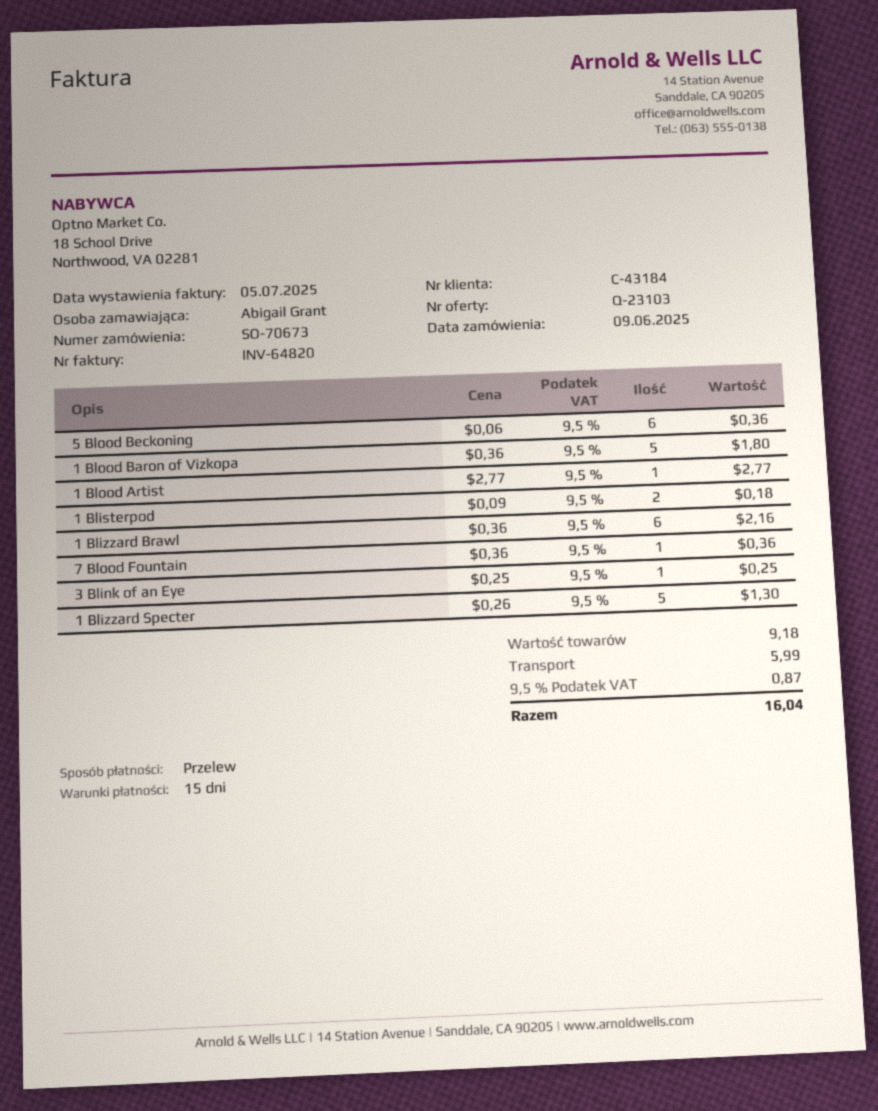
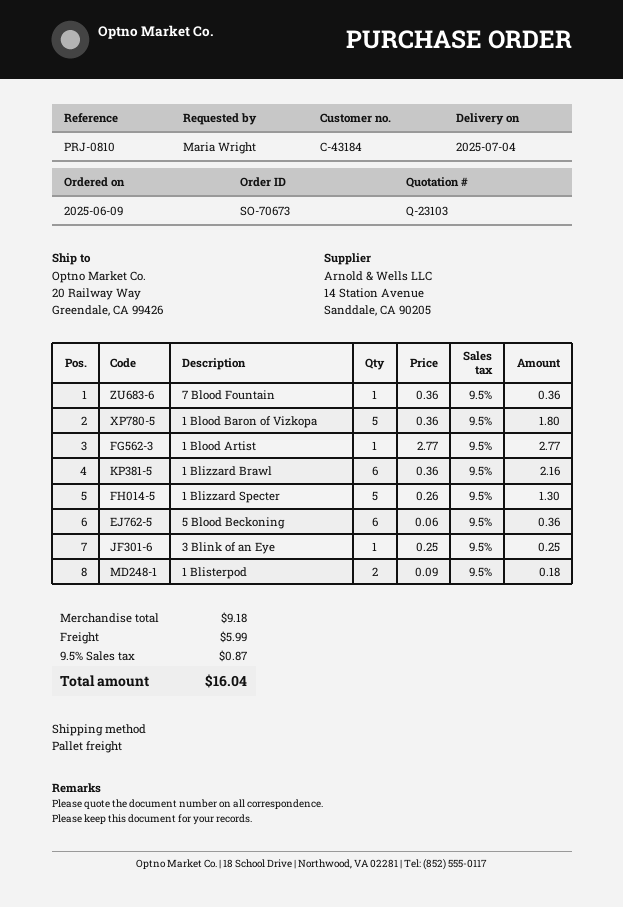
ordered by: Abigail Grant -> Maria Wright

